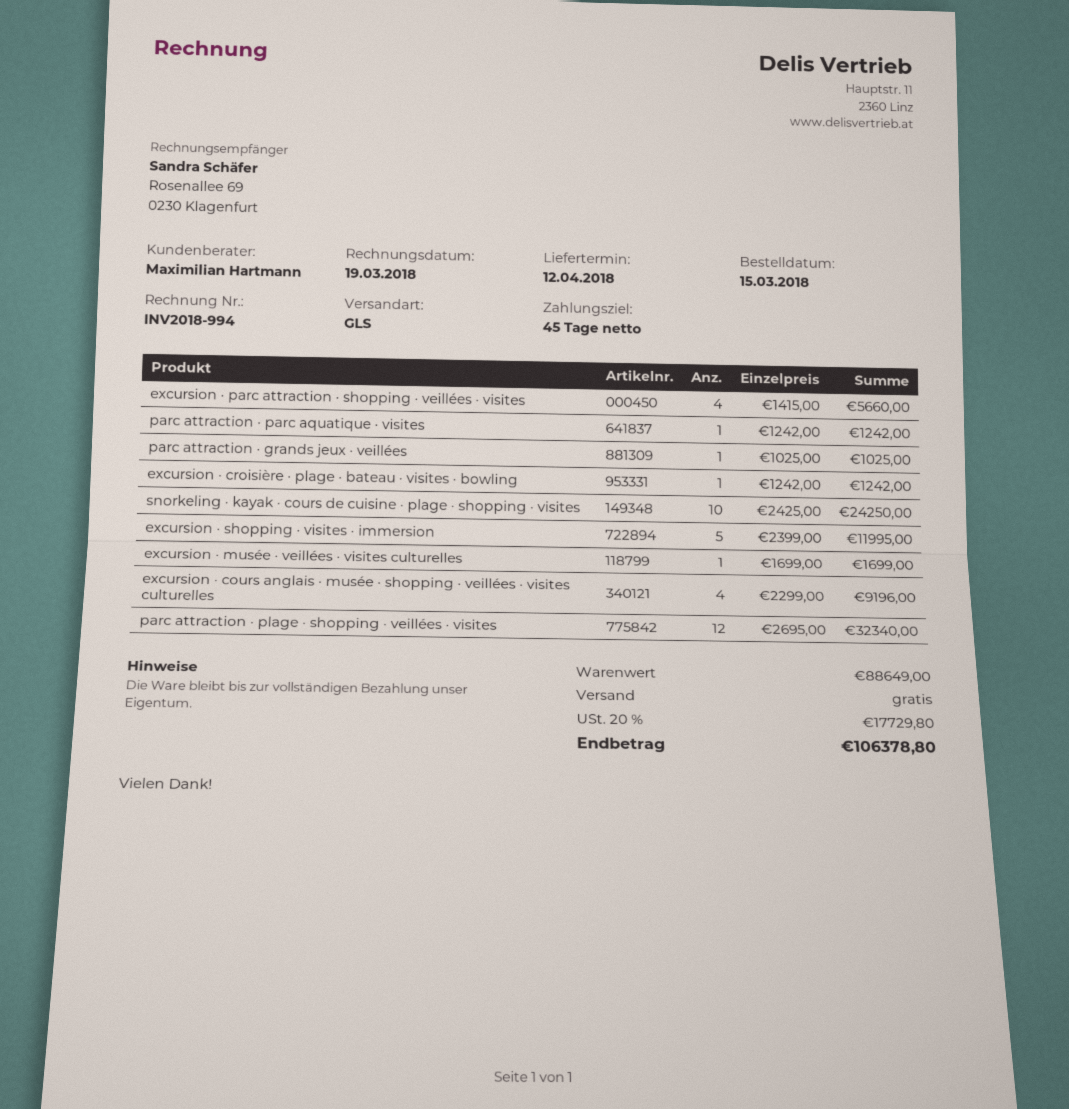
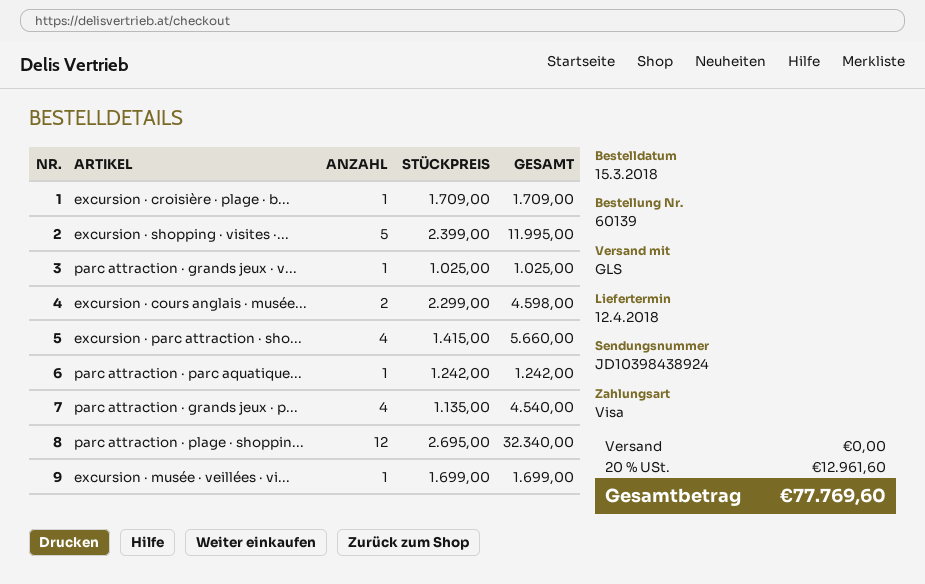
excursion · croisière · plage · bateau · visites · bowling: 1 x 1242.00 = 1242.00 -> 1 x 1709.00 = 1709.00
snorkeling · kayak · cours de cuisine · plage · shopping · visites: 10 x 2425.00 = 24250.00 -> none
excursion · cours anglais · musée · shopping · veillées · visites culturelles: 4 x 2299.00 = 9196.00 -> 2 x 2299.00 = 4598.00
parc attraction · grands jeux · p...: none -> 4 x 1135.00 = 4540.00
tax: 20% = 17729.80 -> 20% = 12961.60
total: 106378.80 -> 77769.60

